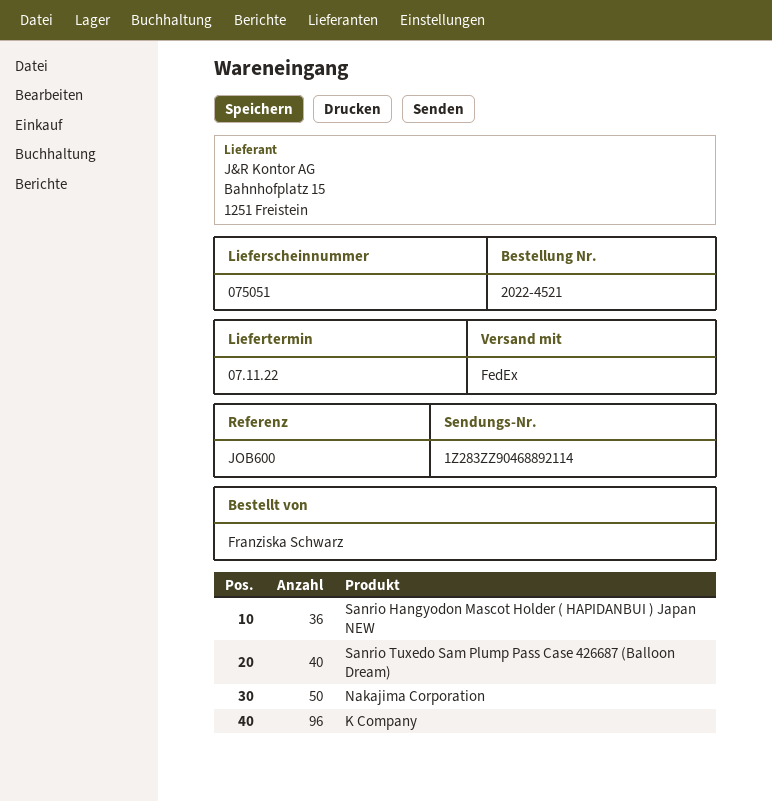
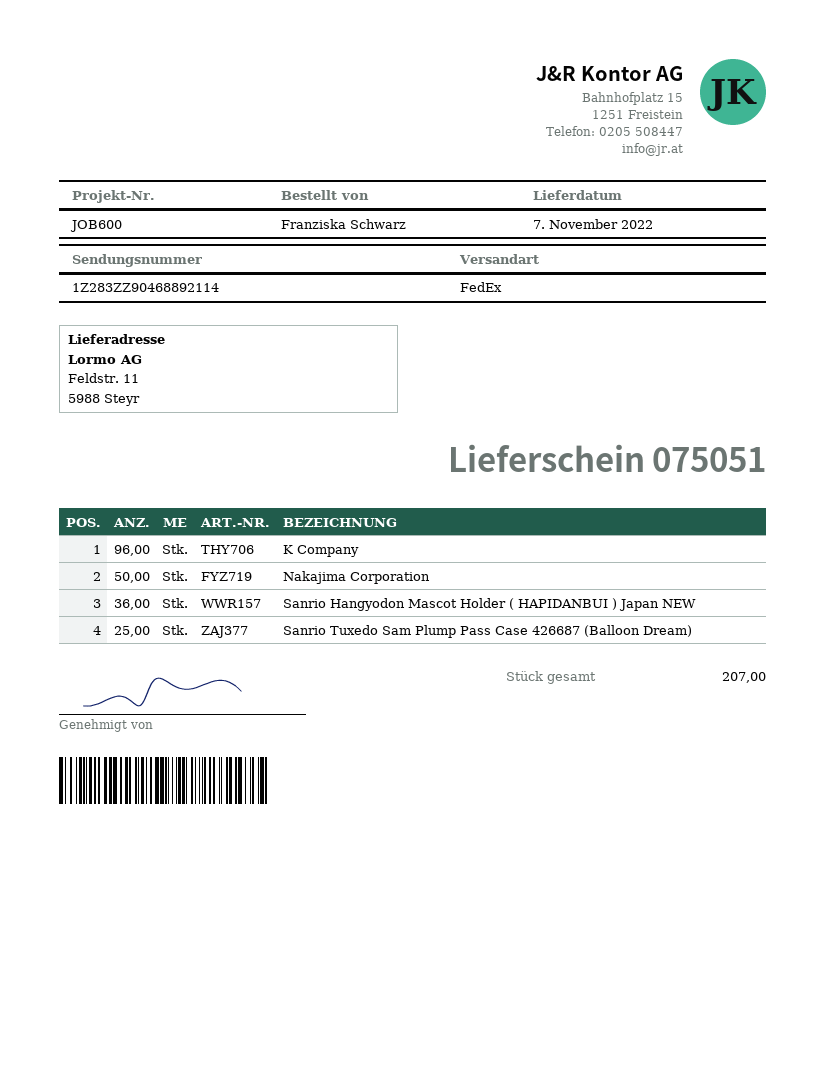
Sanrio Tuxedo Sam Plump Pass Case 426687 (Balloon Dream): 40 -> 25

